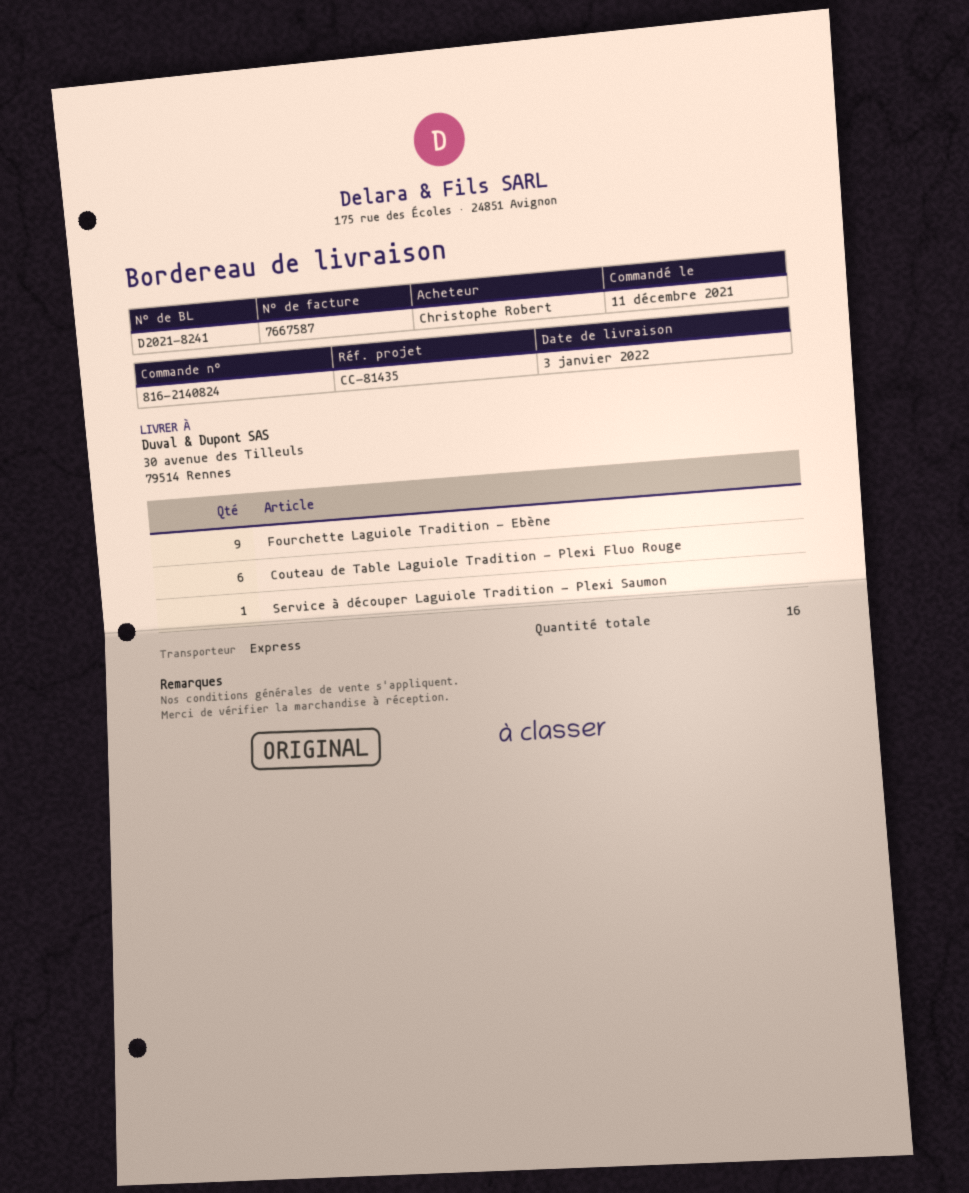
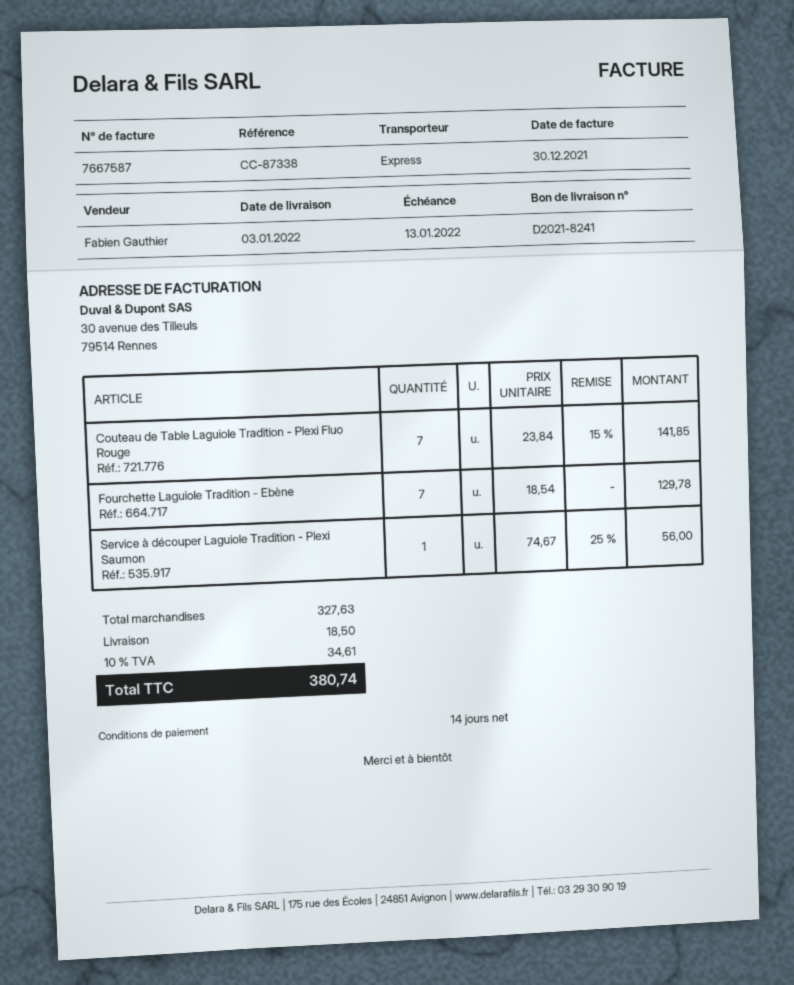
reference: CC-81435 -> CC-87338
Fourchette Laguiole Tradition - Ebène: 9 -> 7
Couteau de Table Laguiole Tradition - Plexi Fluo Rouge: 6 -> 7

